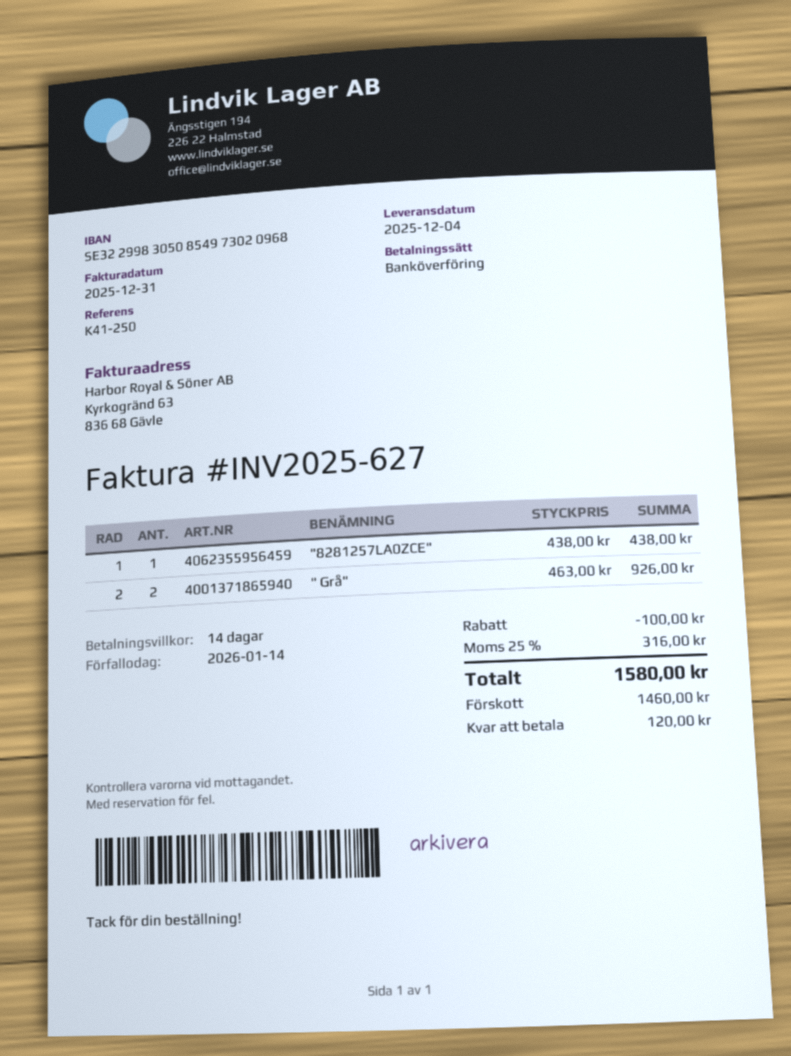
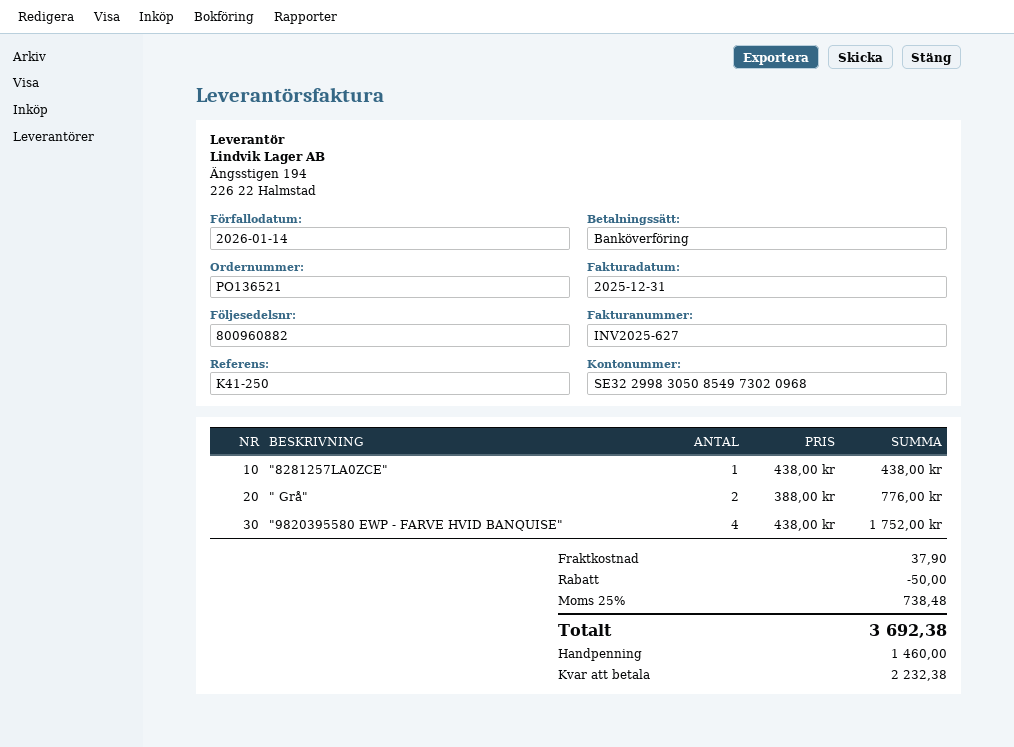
" Grå": 2 x 463.00 = 926.00 -> 2 x 388.00 = 776.00
"9820395580 EWP - FARVE HVID BANQUISE": none -> 4 x 438.00 = 1752.00
discount: 100.00 -> 50.00
shipping: none -> 37.90
tax: 25% = 316.00 -> 25% = 738.48
total: 1580.00 -> 3692.38
balance: 120.00 -> 2232.38

